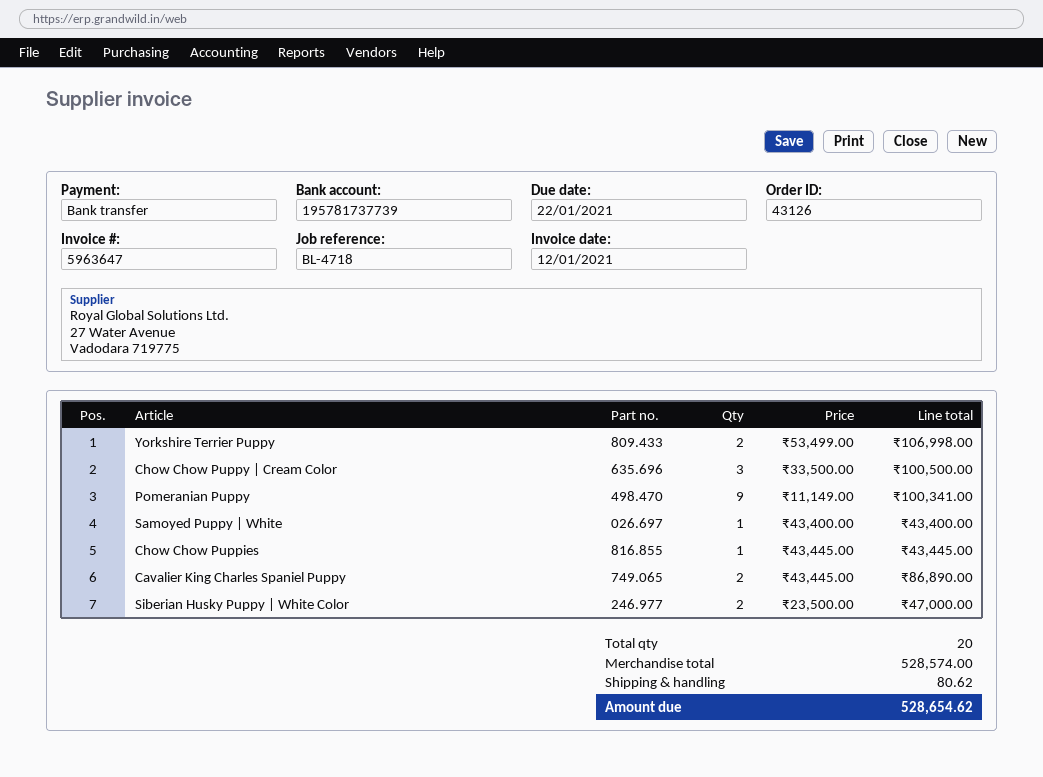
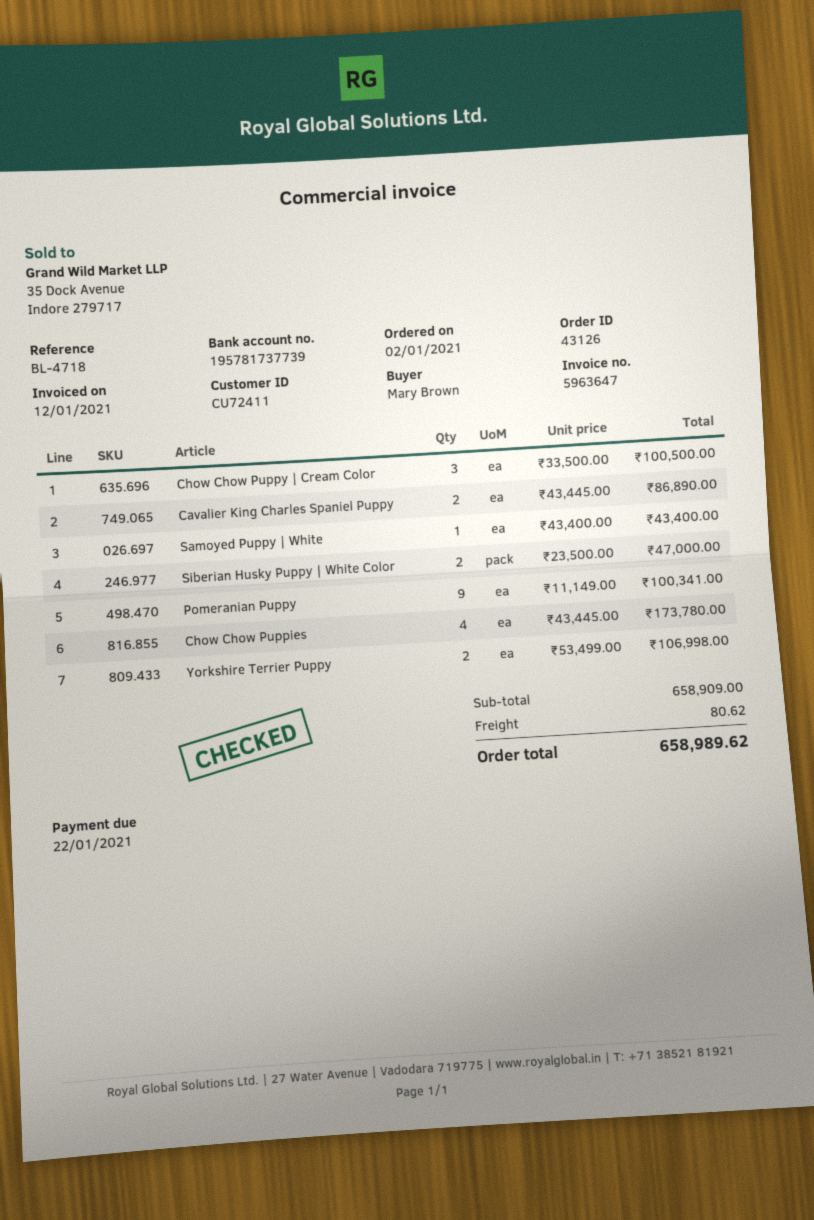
Chow Chow Puppies: 1 x 43445.00 = 43445.00 -> 4 x 43445.00 = 173780.00
subtotal: 528574.00 -> 658909.00
total: 528654.62 -> 658989.62

